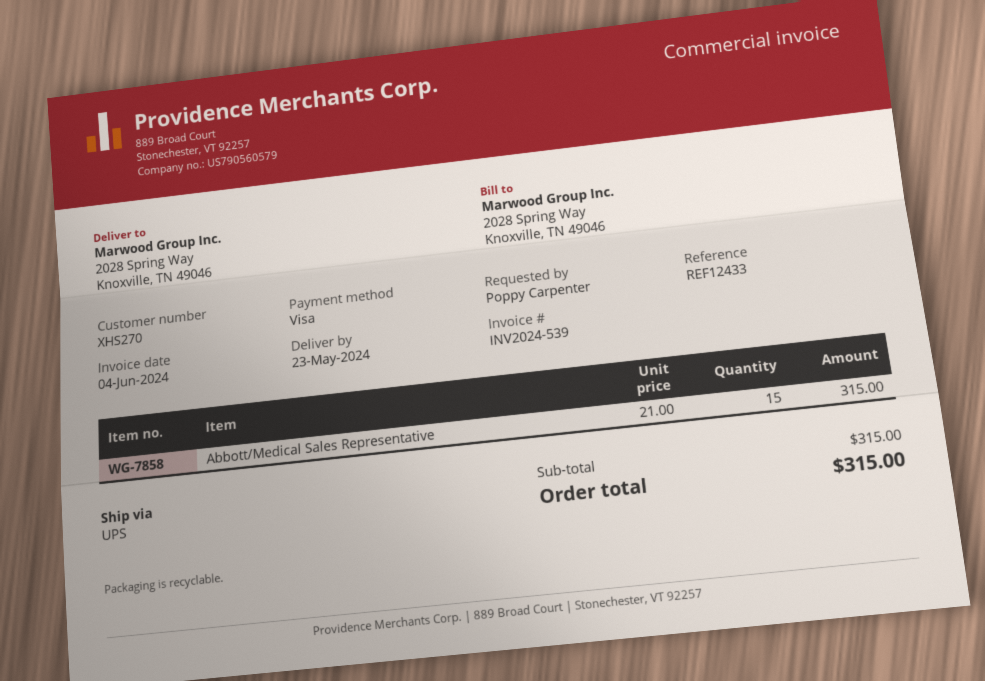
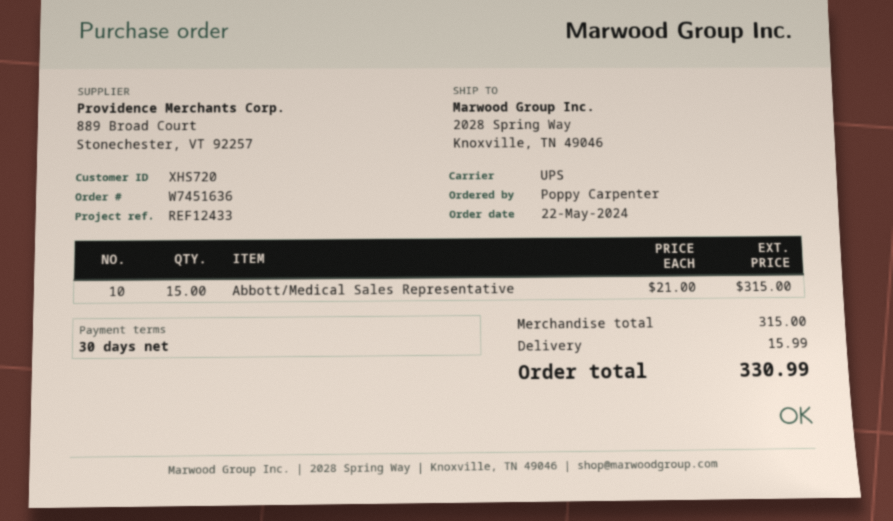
customer number: XHS270 -> XHS720
shipping: none -> 15.99
total: 315.00 -> 330.99

